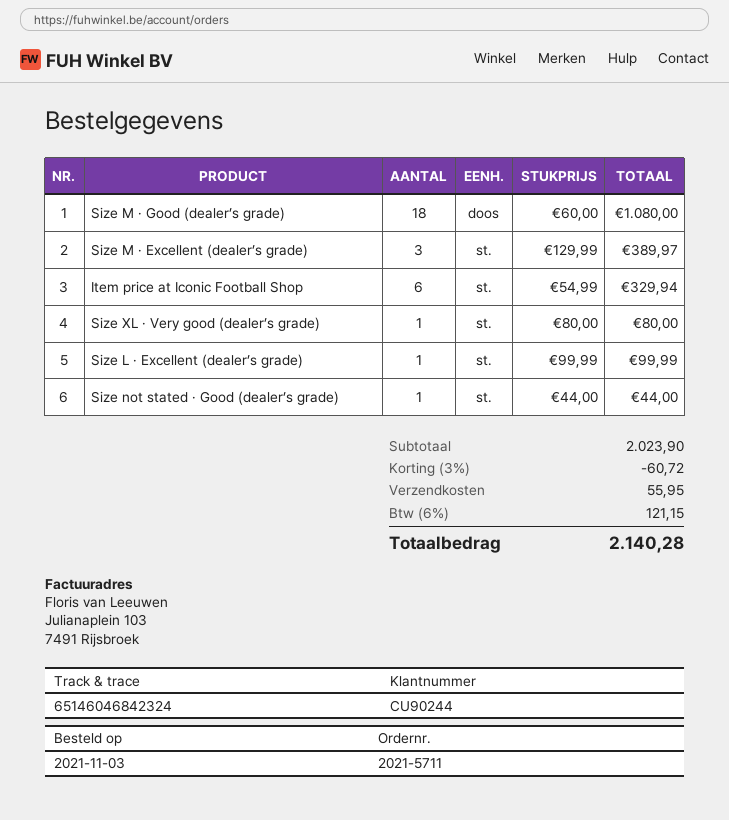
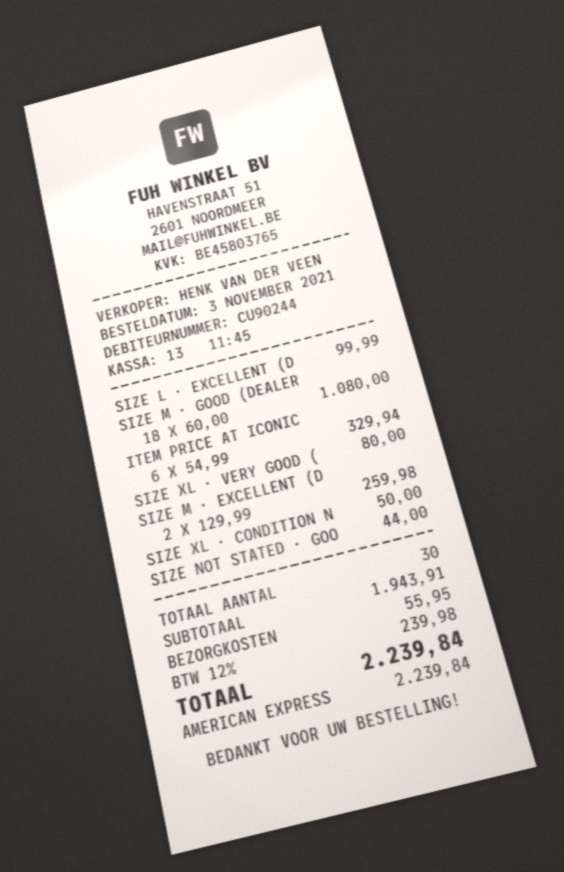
Size M · Excellent (dealer’s grade): 3 x 129.99 = 389.97 -> 2 x 129.99 = 259.98
SIZE XL · CONDITION N: none -> 1 x 50.00 = 50.00
subtotal: 2023.90 -> 1943.91
discount: 3% = 60.72 -> none
tax: 6% = 121.15 -> 12% = 239.98
total: 2140.28 -> 2239.84

